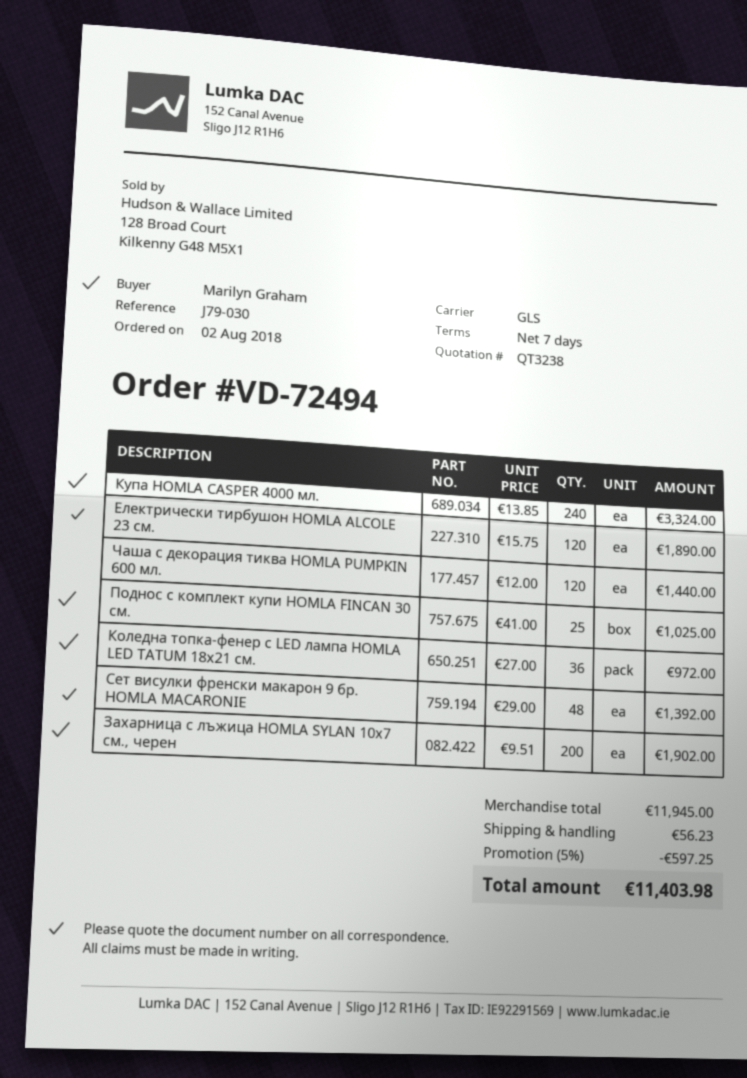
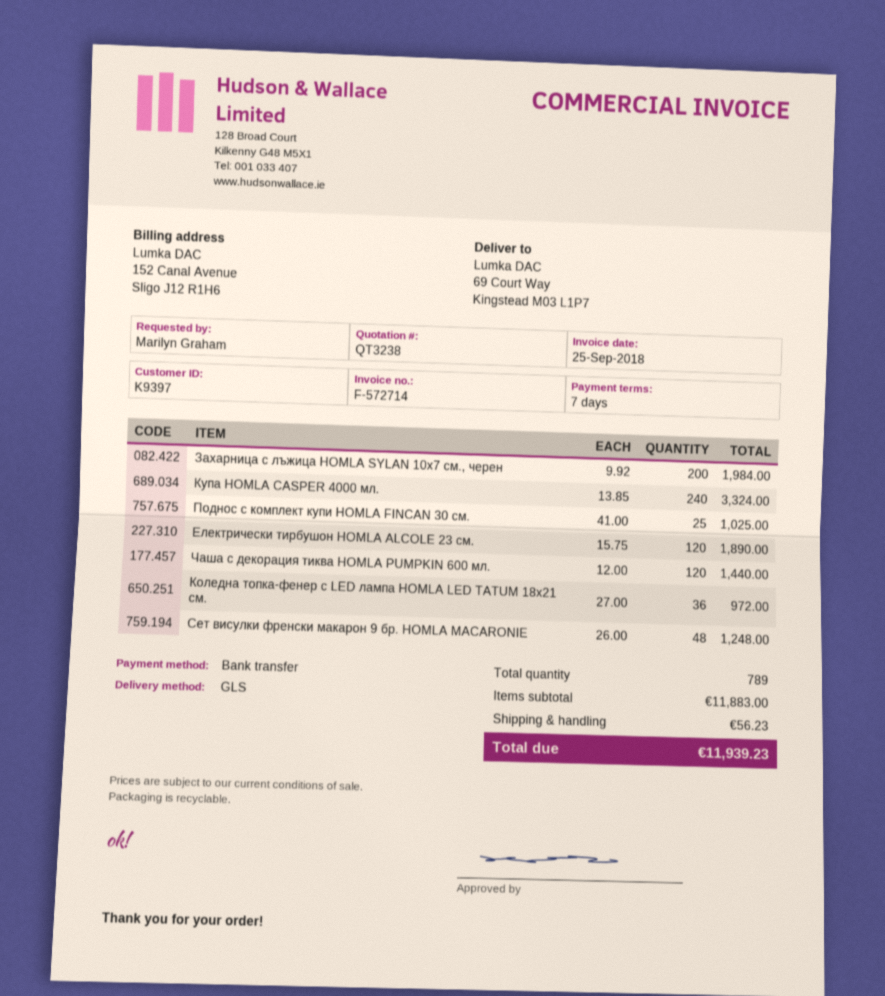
Сет висулки френски макарон 9 бр. HOMLA MACARONIE: 48 x 29.00 = 1392.00 -> 48 x 26.00 = 1248.00
Захарница с лъжица HOMLA SYLAN 10х7 см., черен: 200 x 9.51 = 1902.00 -> 200 x 9.92 = 1984.00
subtotal: 11945.00 -> 11883.00
discount: 5% = 597.25 -> none
total: 11403.98 -> 11939.23

